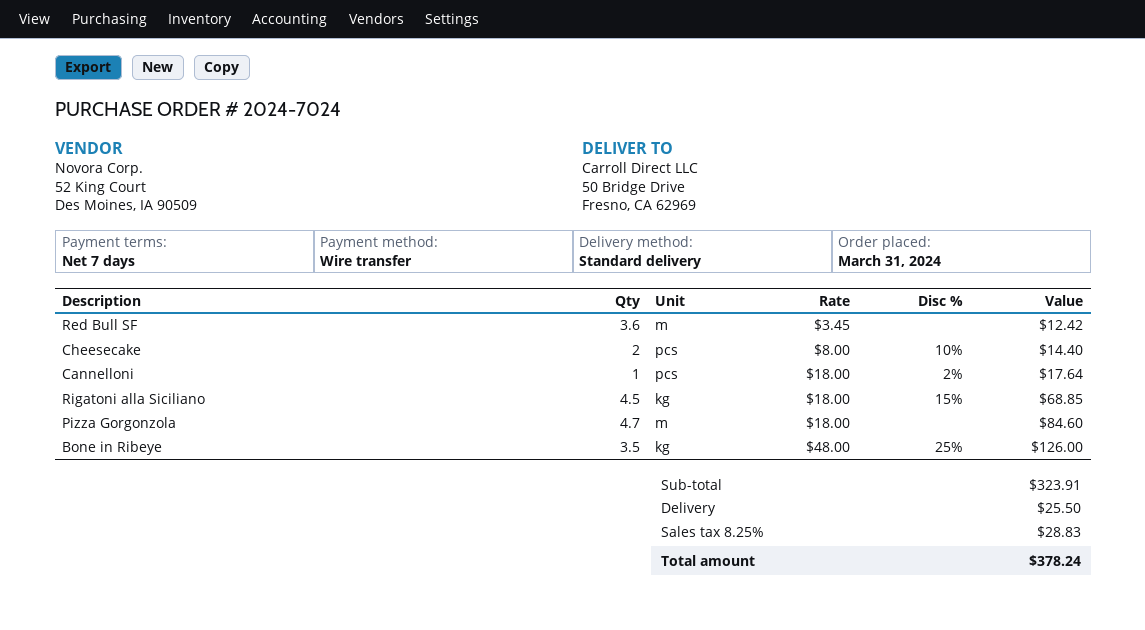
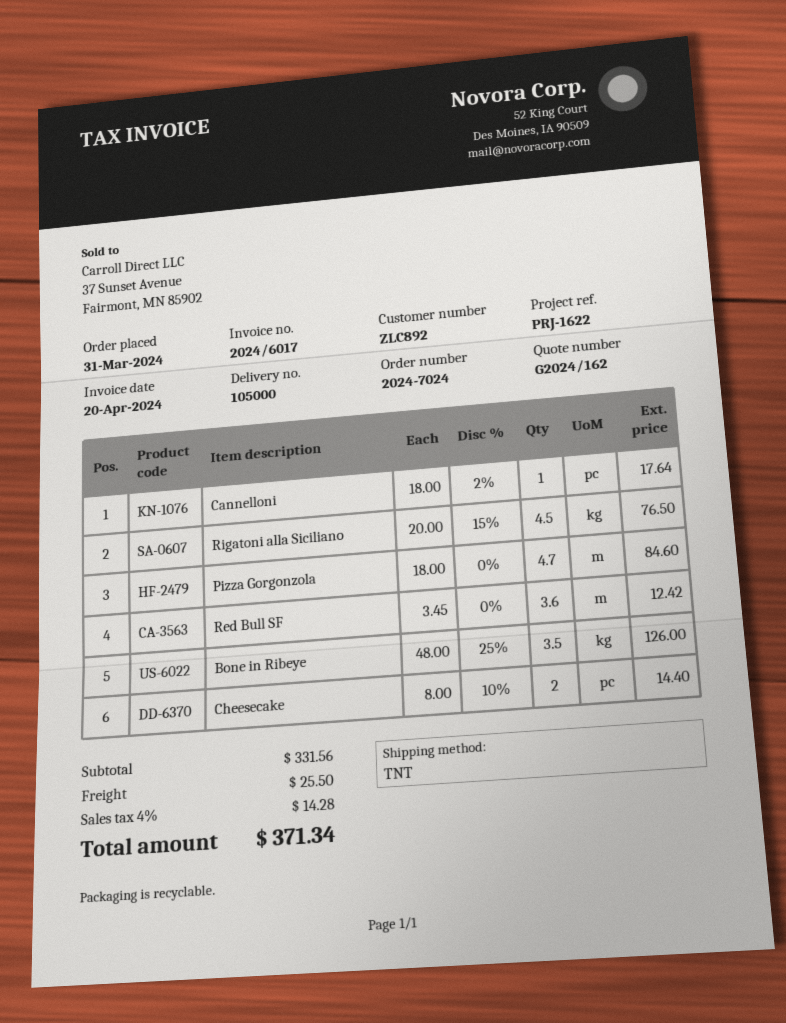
shipping method: standard -> TNT
Rigatoni alla Siciliano: 4.5 x 18.00 - 15% = 68.85 -> 4.5 x 20.00 - 15% = 76.50
subtotal: 323.91 -> 331.56
tax: 8.25% = 28.83 -> 4% = 14.28
total: 378.24 -> 371.34

